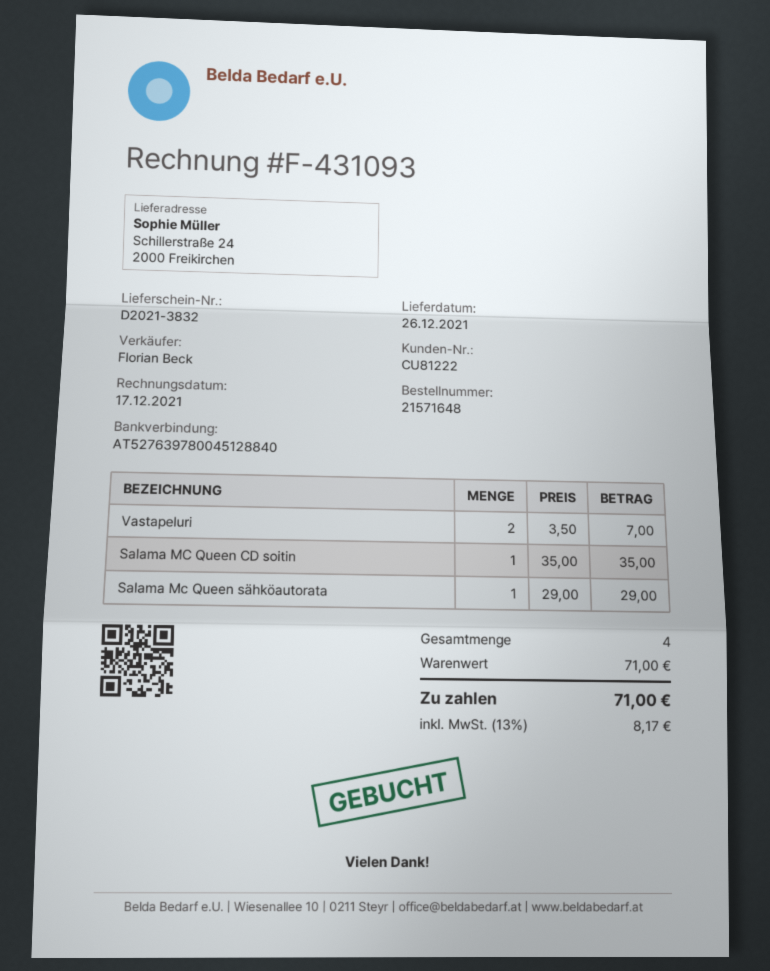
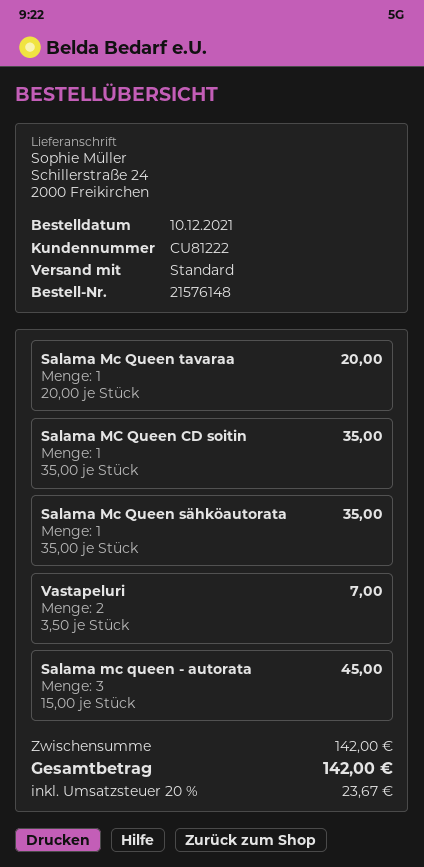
order number: 21571648 -> 21576148
Salama Mc Queen sähköautorata: 1 x 29.00 = 29.00 -> 1 x 35.00 = 35.00
Salama Mc Queen tavaraa: none -> 1 x 20.00 = 20.00
Salama mc queen - autorata: none -> 3 x 15.00 = 45.00
subtotal: 71.00 -> 142.00
tax: 13% = 8.17 -> 20% = 23.67
total: 71.00 -> 142.00

